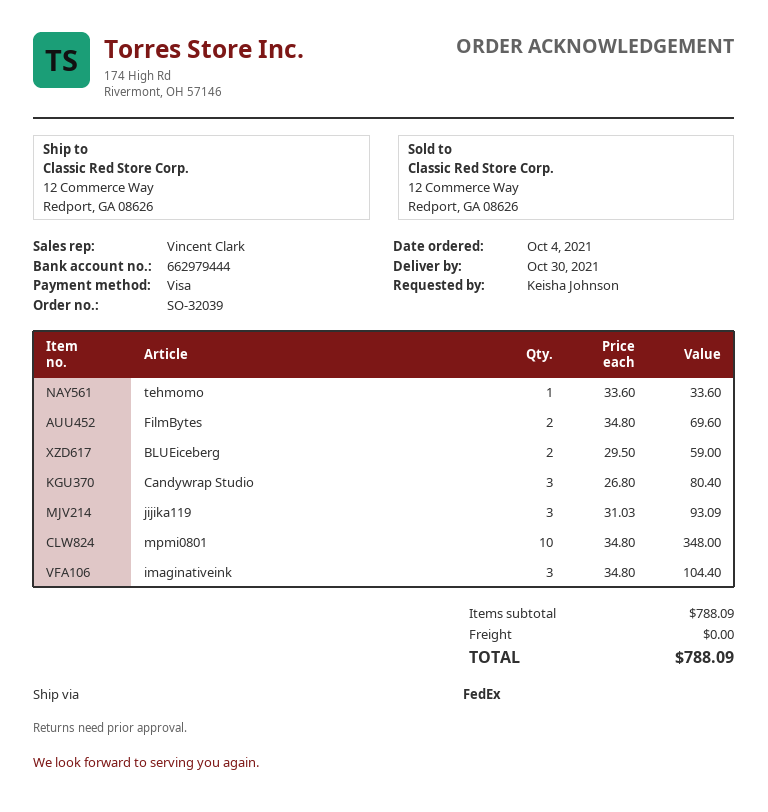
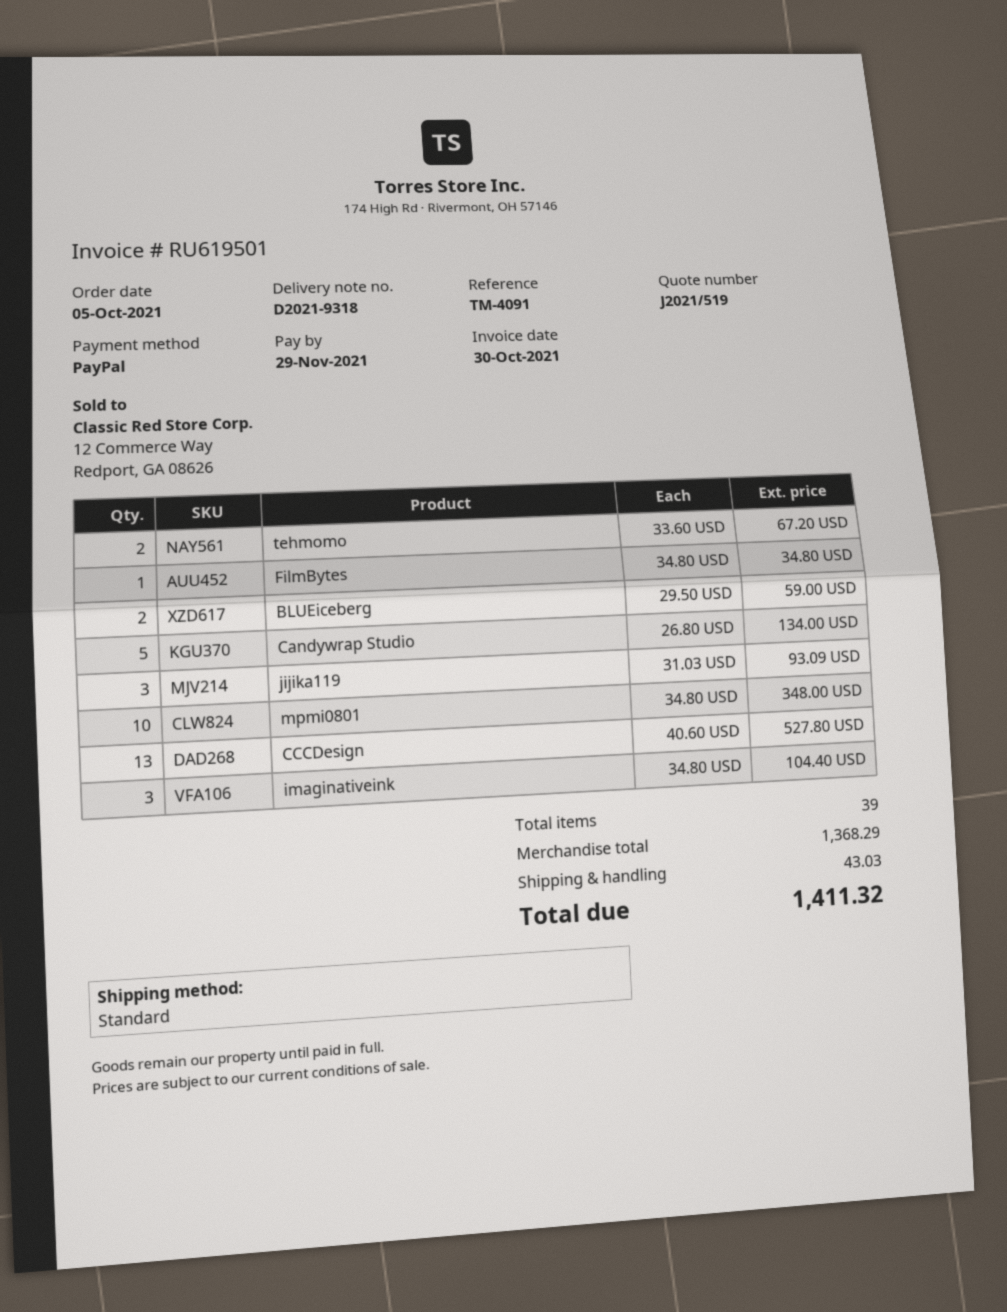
order date: 2021-10-04 -> 2021-10-05
payment method: Visa -> PayPal
shipping method: FedEx -> standard
tehmomo: 1 x 33.60 = 33.60 -> 2 x 33.60 = 67.20
FilmBytes: 2 x 34.80 = 69.60 -> 1 x 34.80 = 34.80
Candywrap Studio: 3 x 26.80 = 80.40 -> 5 x 26.80 = 134.00
CCCDesign: none -> 13 x 40.60 = 527.80
subtotal: 788.09 -> 1368.29
shipping: 0.00 -> 43.03
total: 788.09 -> 1411.32

